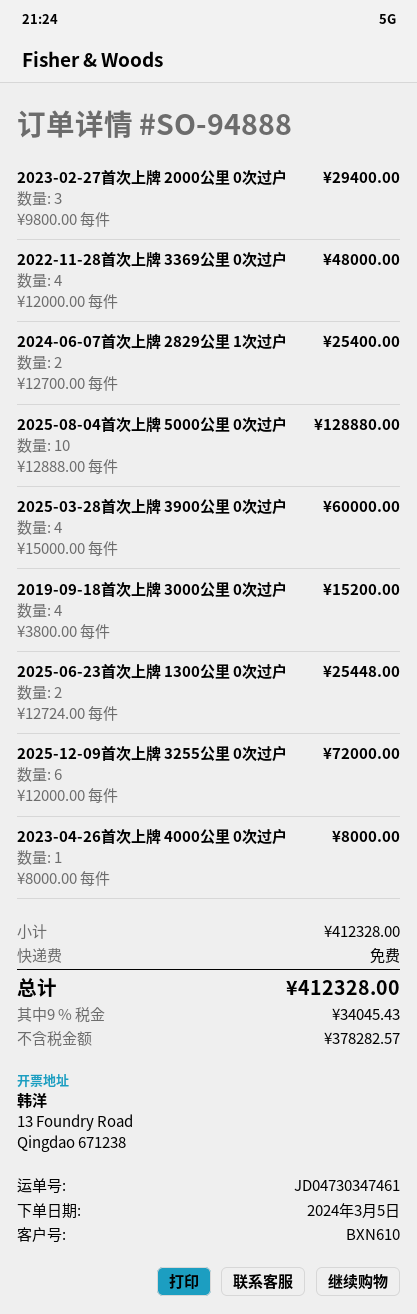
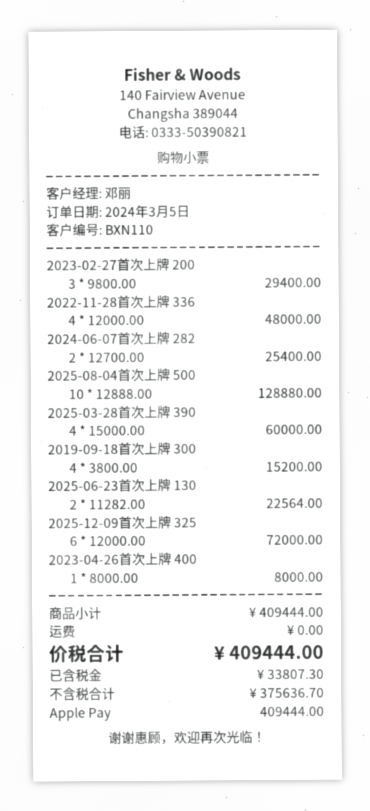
customer number: BXN610 -> BXN110
2025-06-23首次上牌 1300公里 0次过户: 2 x 12724.00 = 25448.00 -> 2 x 11282.00 = 22564.00
subtotal: 412328.00 -> 409444.00
net: 378282.57 -> 375636.70
tax: 34045.43 -> 33807.30
total: 412328.00 -> 409444.00

